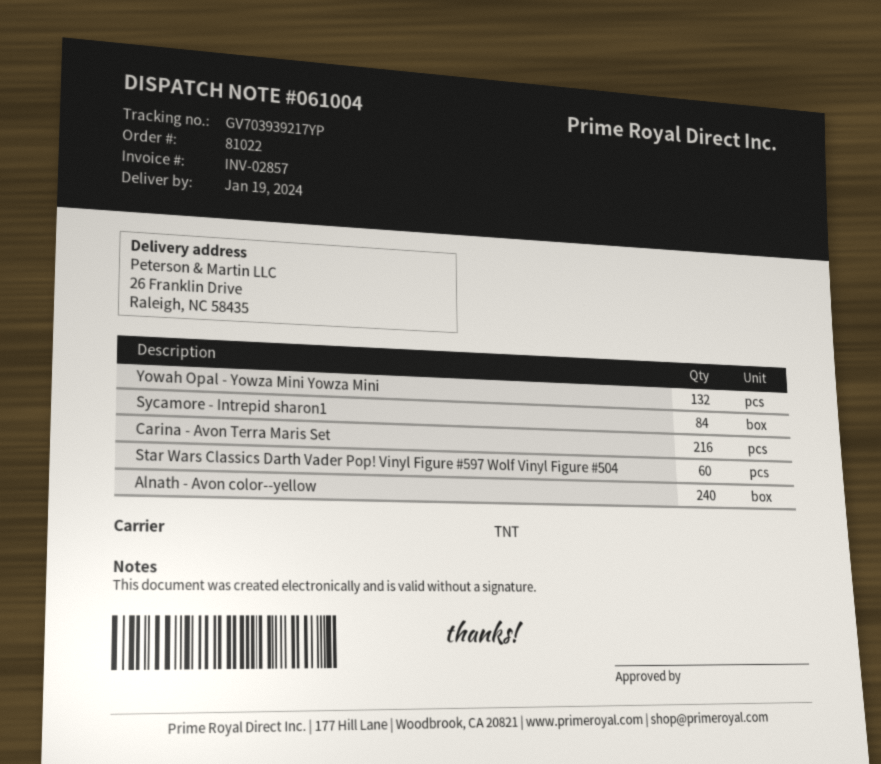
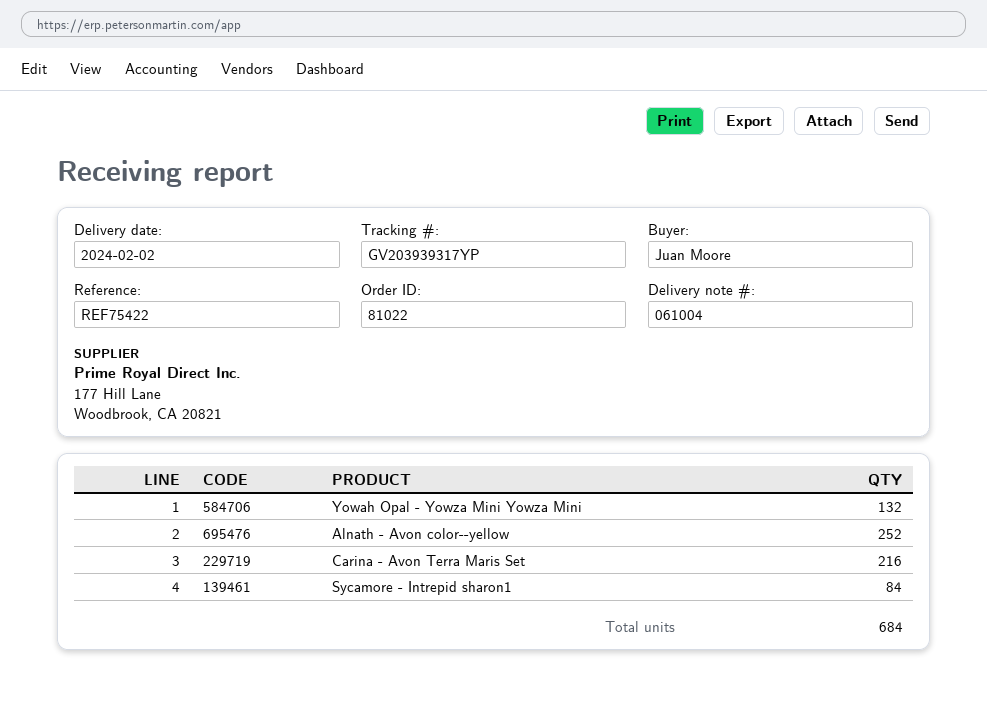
delivery date: 2024-01-19 -> 2024-02-02
tracking number: GV703939217YP -> GV203939317YP
Star Wars Classics Darth Vader Pop! Vinyl Figure #597 Wolf Vinyl Figure #504: 60 -> none
Alnath - Avon color--yellow: 240 -> 252

